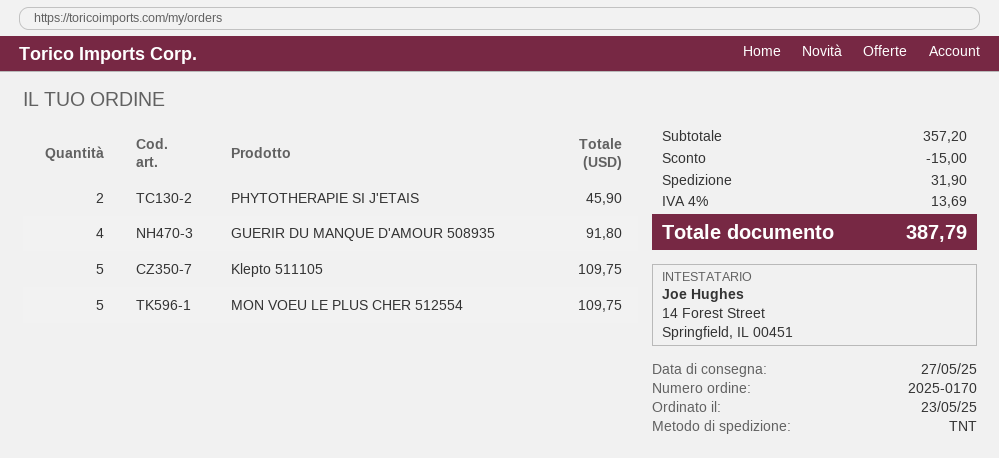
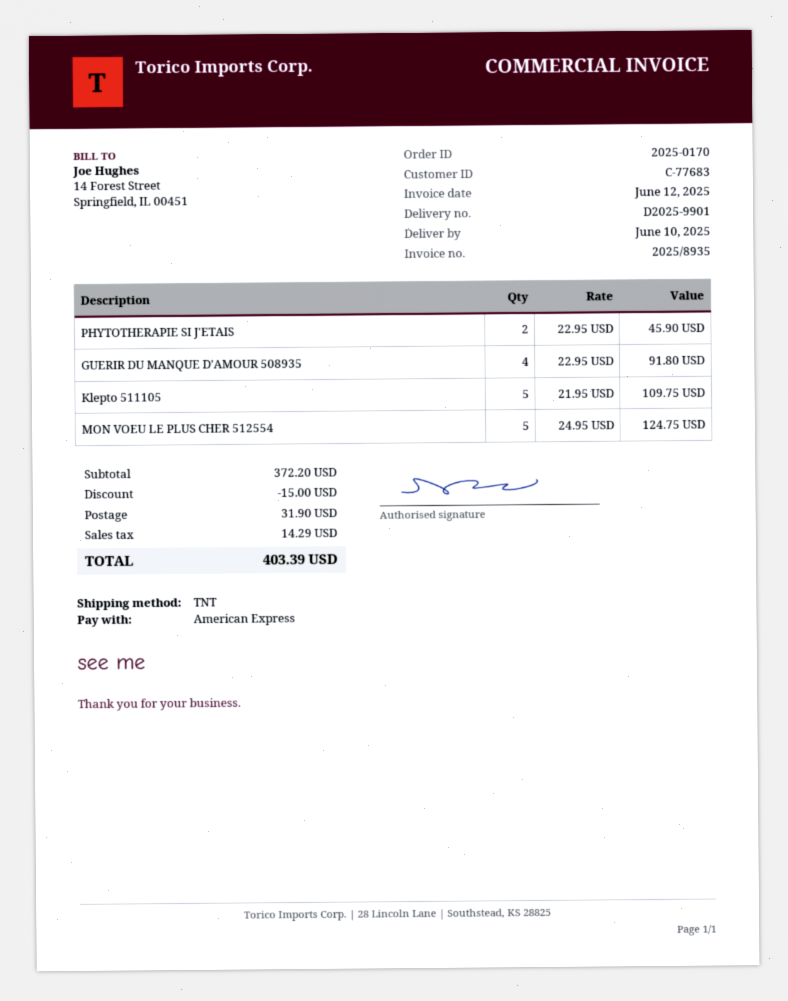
delivery date: 2025-05-27 -> 2025-06-10
MON VOEU LE PLUS CHER 512554: 5 for 109.75 -> 5 for 124.75
subtotal: 357.20 -> 372.20
tax: 13.69 -> 14.29
total: 387.79 -> 403.39

